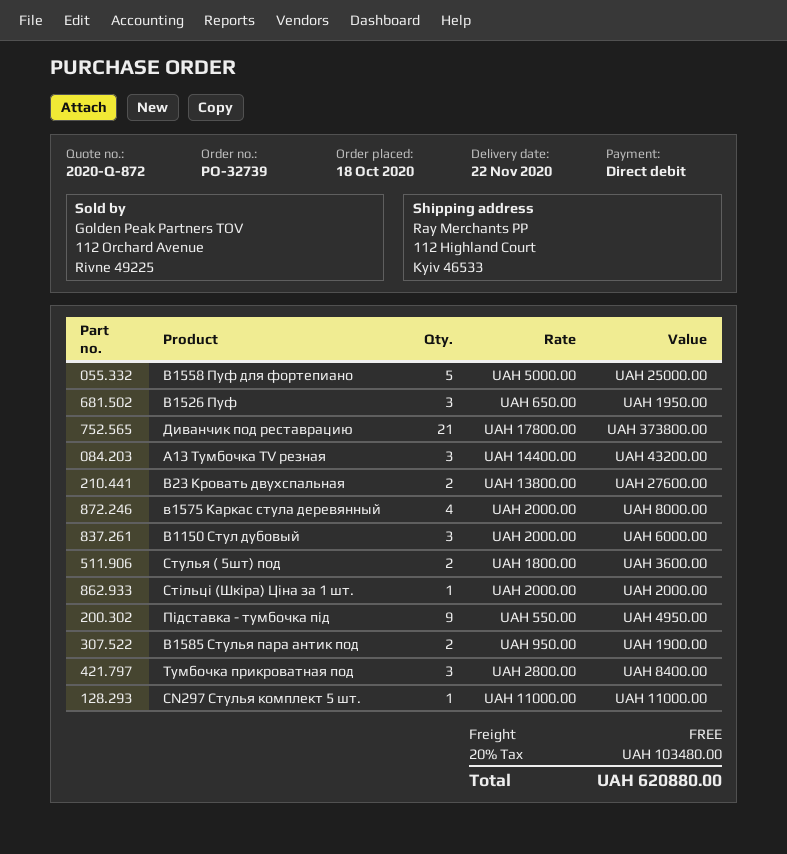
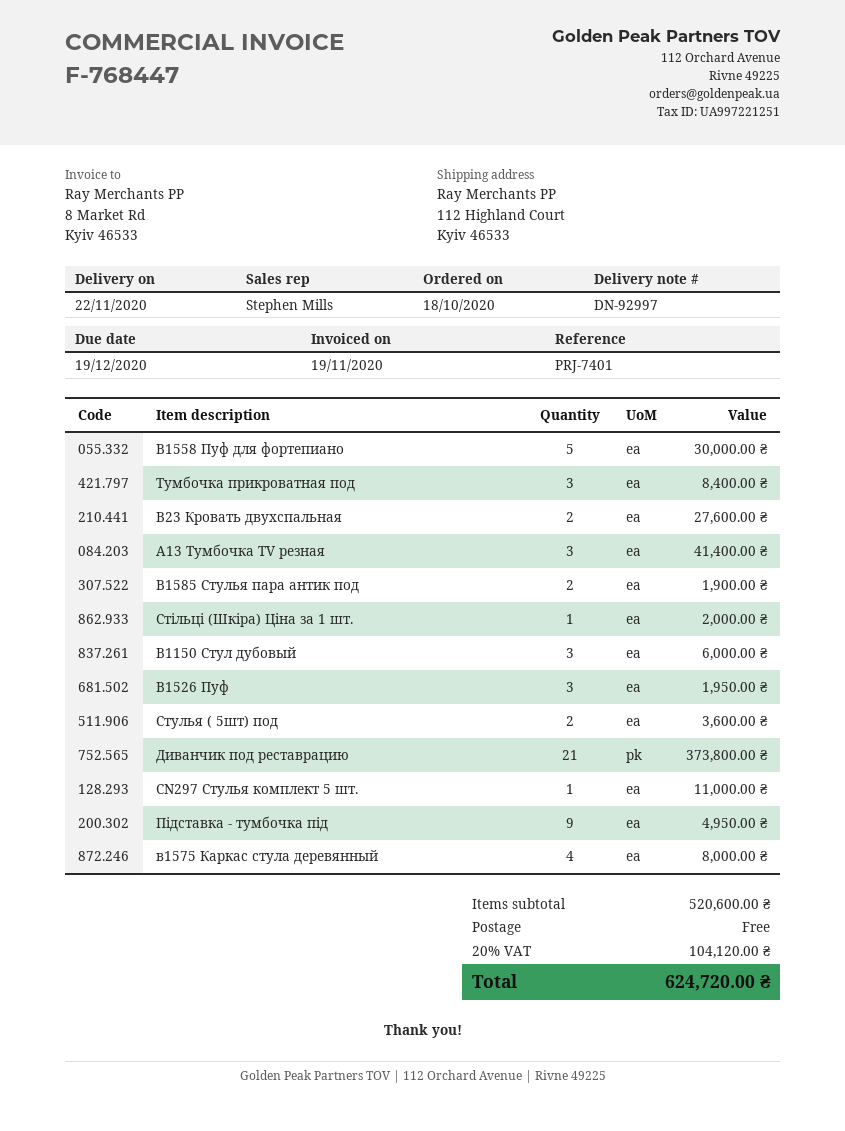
В1558 Пуф для фортепиано: 5 for 25000.00 -> 5 for 30000.00
А13 Тумбочка TV резная: 3 for 43200.00 -> 3 for 41400.00
tax: 20% = 103480.00 -> 20% = 104120.00
total: 620880.00 -> 624720.00

